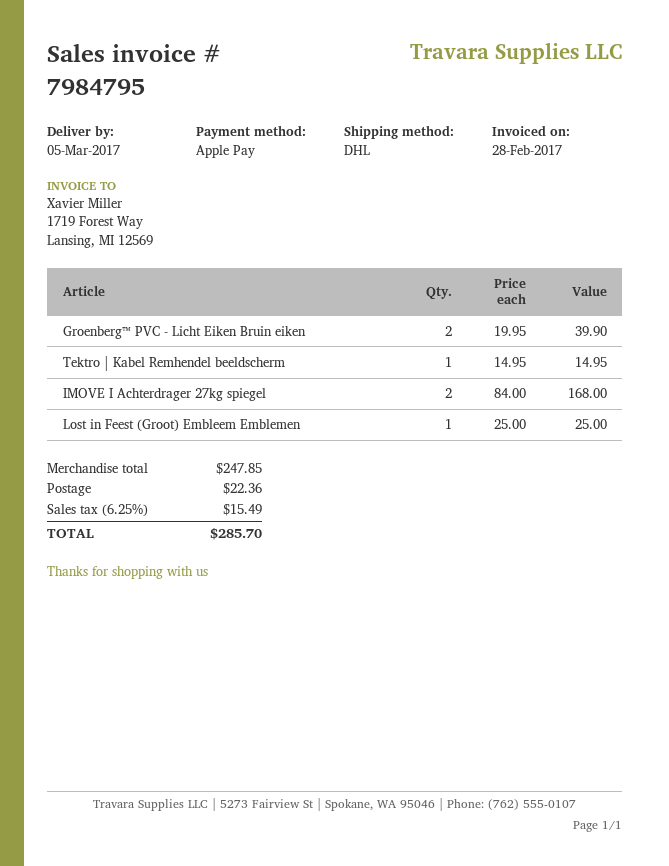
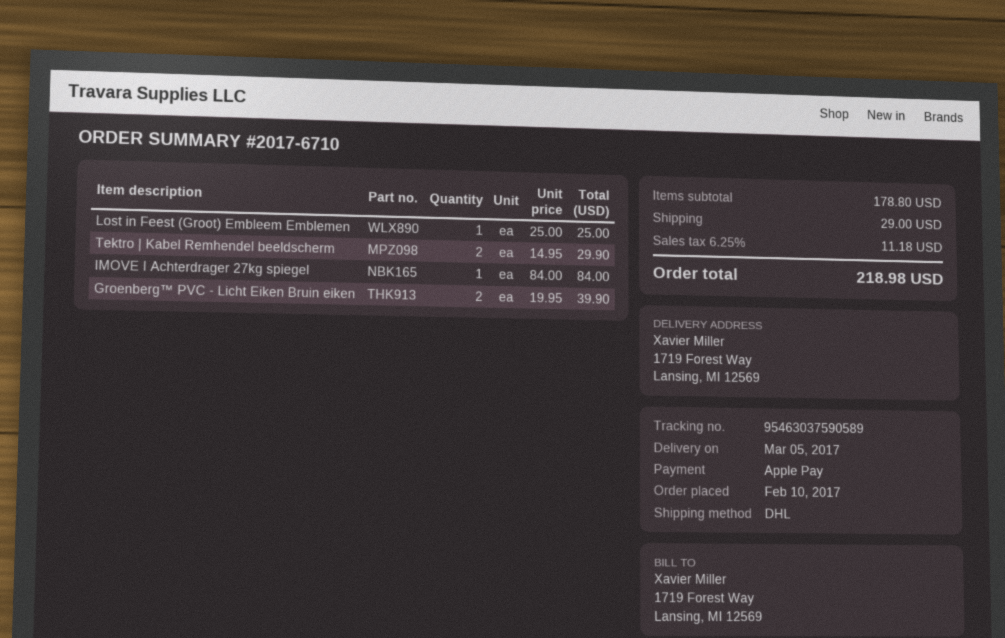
Tektro | Kabel Remhendel beeldscherm: 1 x 14.95 = 14.95 -> 2 x 14.95 = 29.90
IMOVE I Achterdrager 27kg spiegel: 2 x 84.00 = 168.00 -> 1 x 84.00 = 84.00
subtotal: 247.85 -> 178.80
shipping: 22.36 -> 29.00
tax: 6.25% = 15.49 -> 6.25% = 11.18
total: 285.70 -> 218.98

